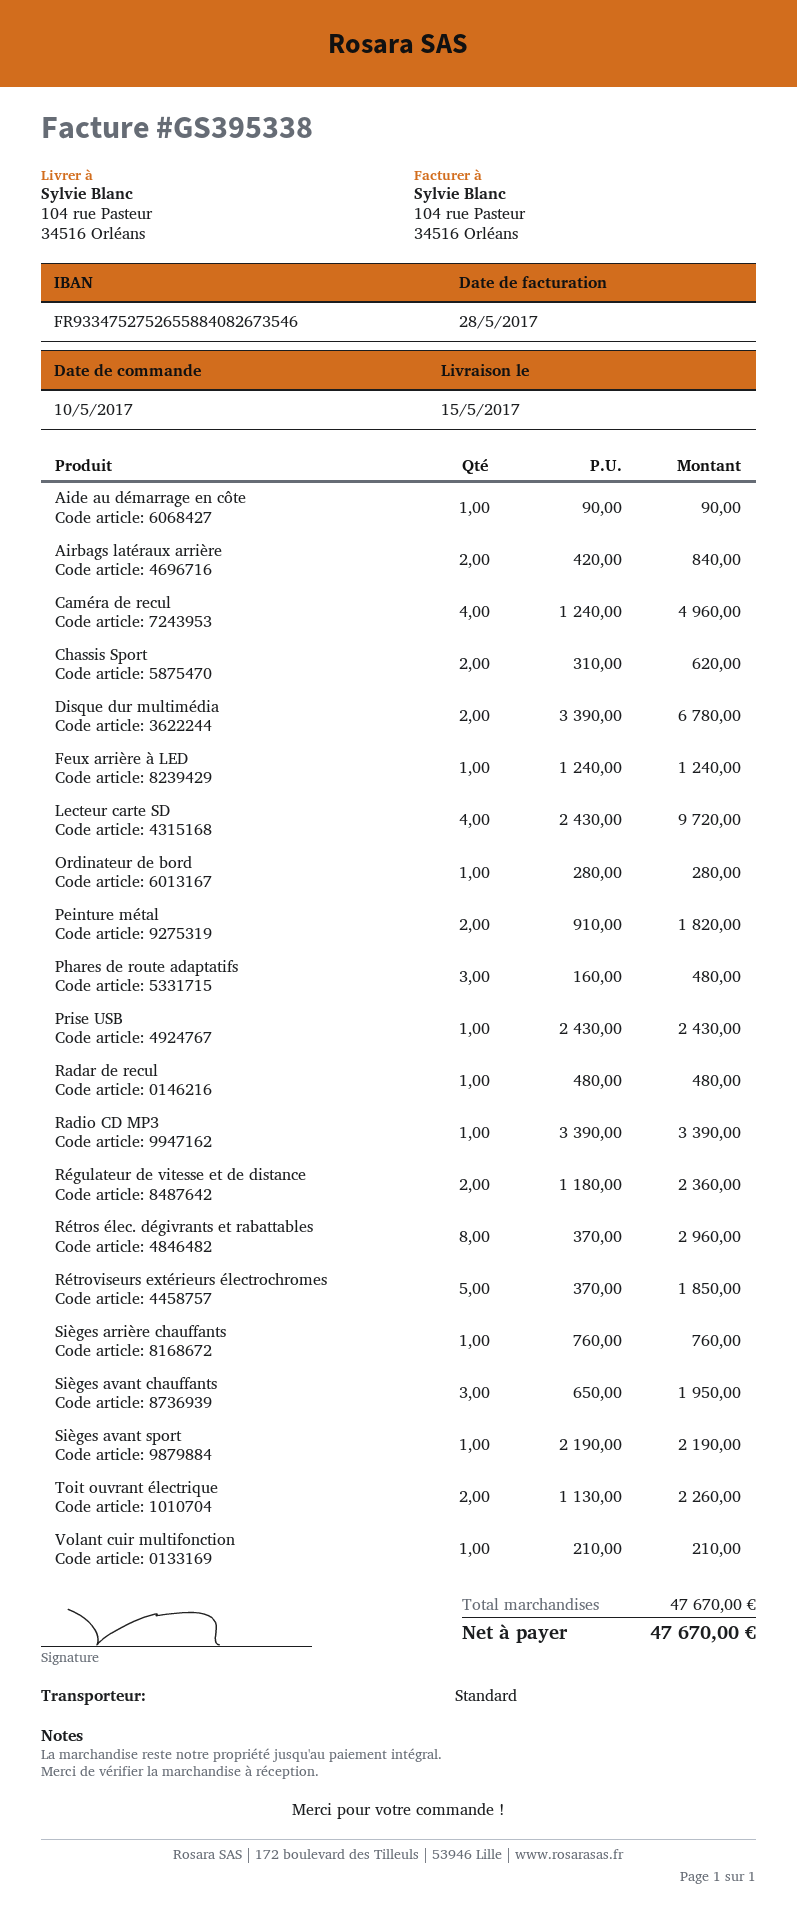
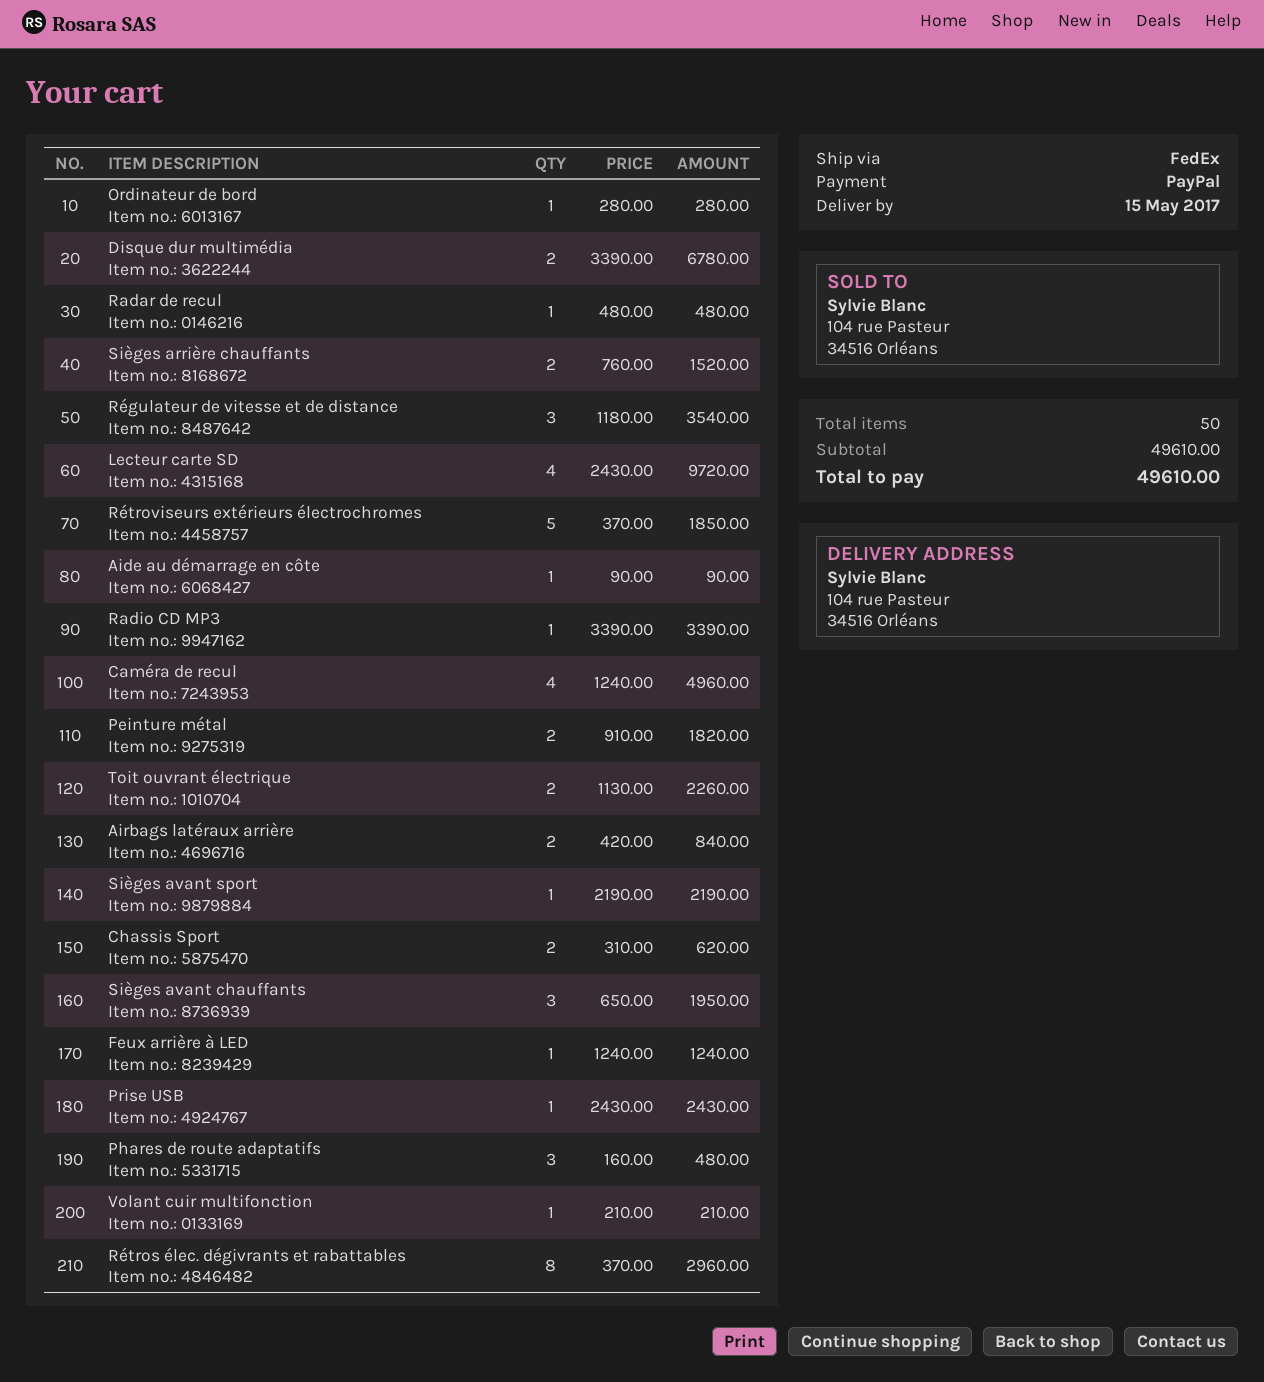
shipping method: standard -> FedEx
Régulateur de vitesse et de distance: 2 x 1180.00 = 2360.00 -> 3 x 1180.00 = 3540.00
Sièges arrière chauffants: 1 x 760.00 = 760.00 -> 2 x 760.00 = 1520.00
subtotal: 47670.00 -> 49610.00
total: 47670.00 -> 49610.00

